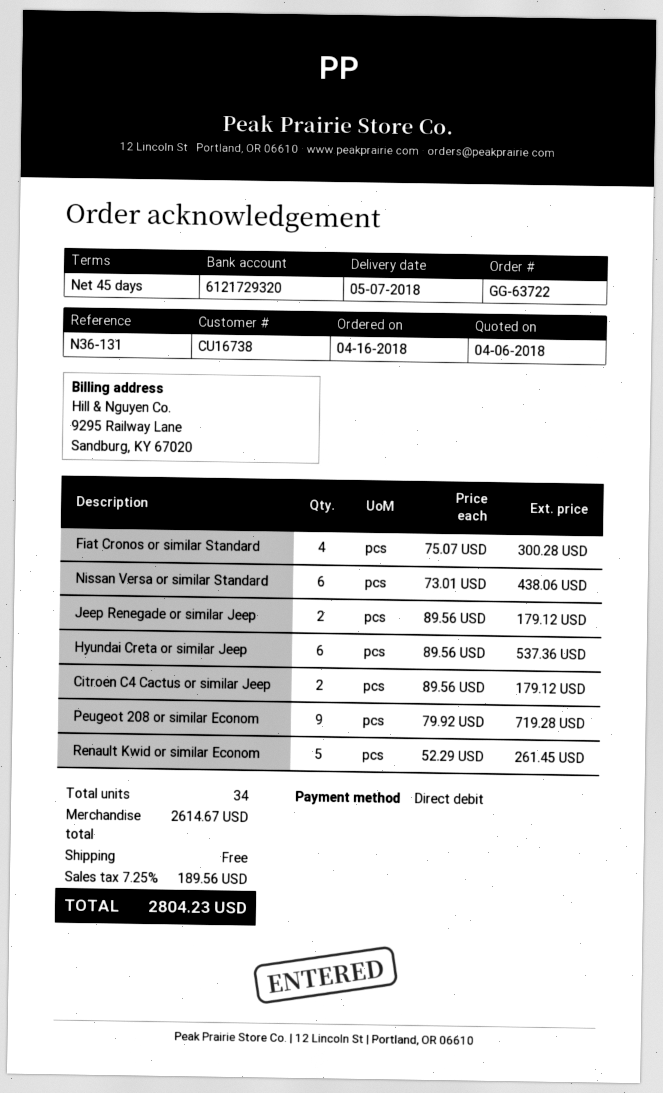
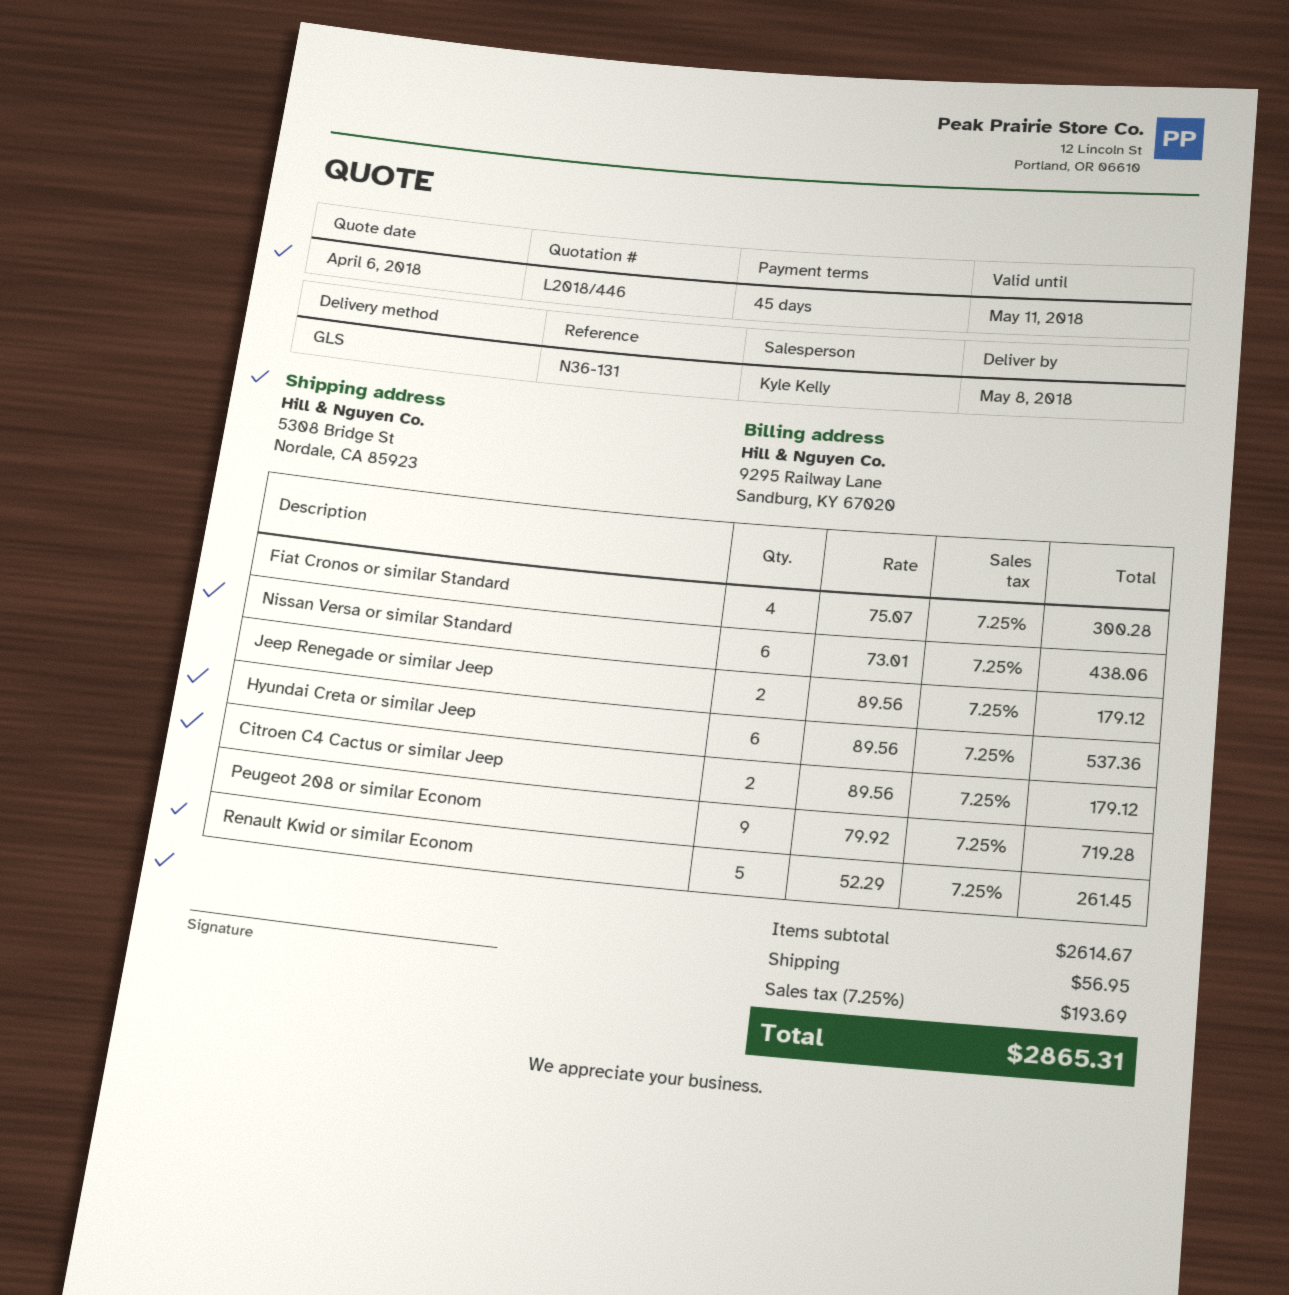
delivery date: 2018-05-07 -> 2018-05-08
shipping: 0.00 -> 56.95
tax: 7.25% = 189.56 -> 7.25% = 193.69
total: 2804.23 -> 2865.31

